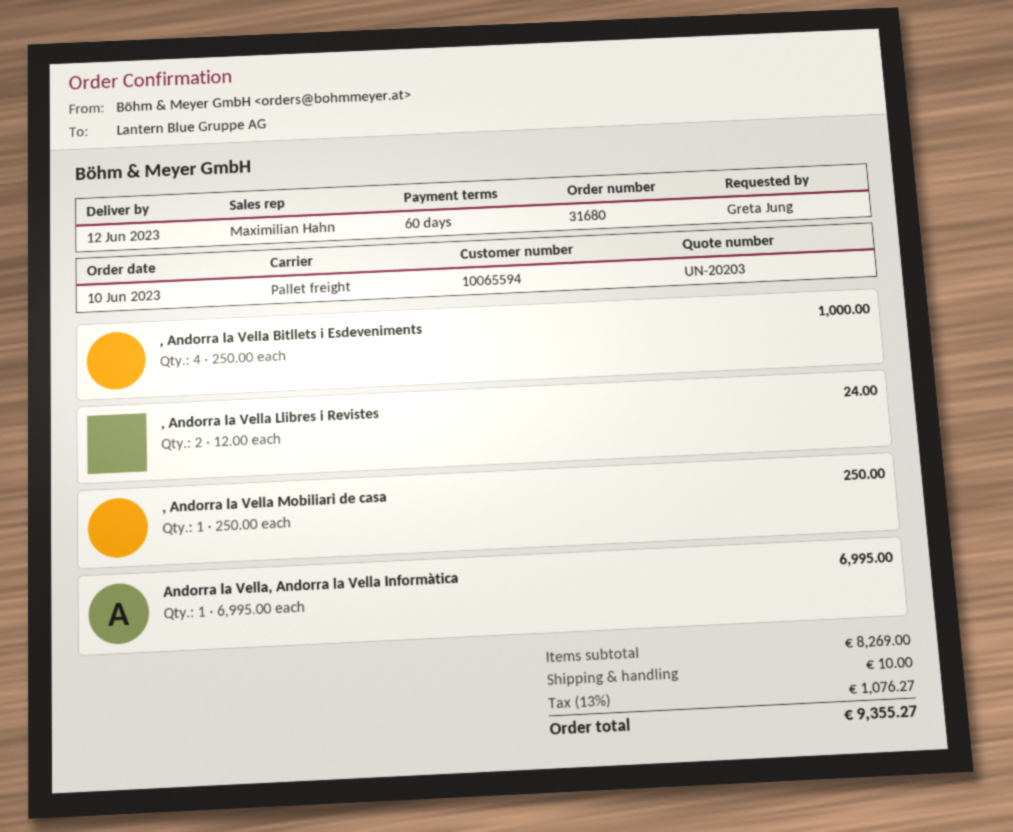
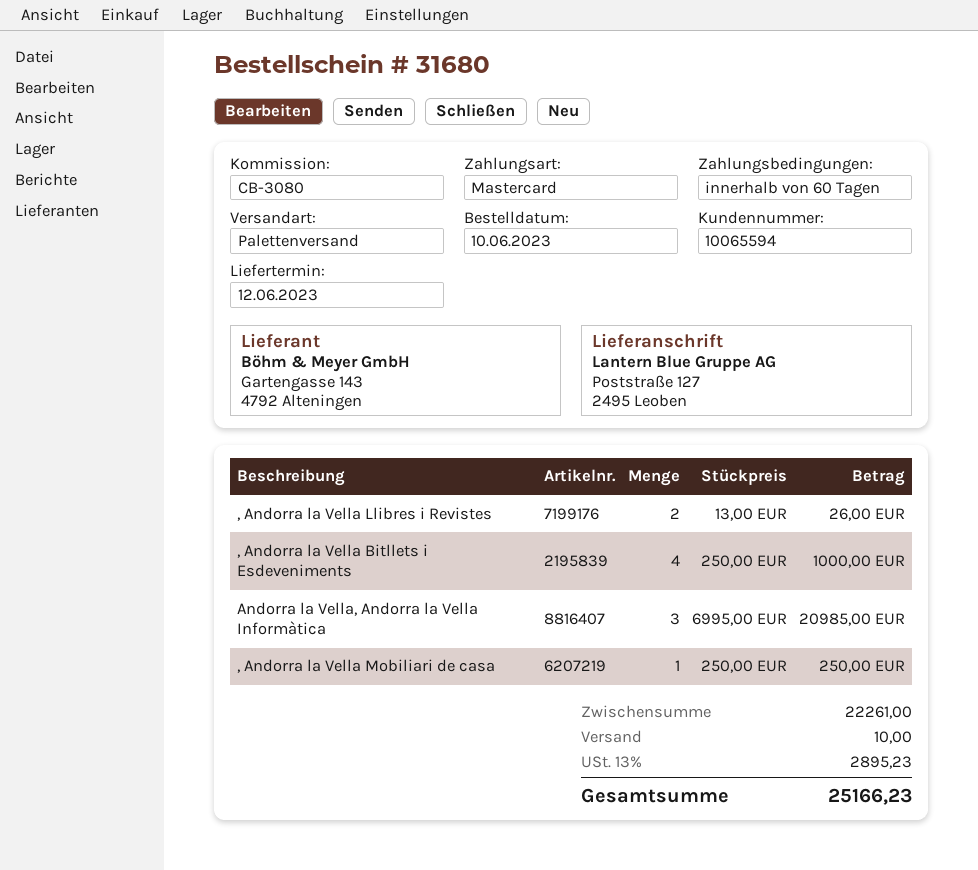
, Andorra la Vella Llibres i Revistes: 2 x 12.00 = 24.00 -> 2 x 13.00 = 26.00
Andorra la Vella, Andorra la Vella Informàtica: 1 x 6995.00 = 6995.00 -> 3 x 6995.00 = 20985.00
subtotal: 8269.00 -> 22261.00
tax: 13% = 1076.27 -> 13% = 2895.23
total: 9355.27 -> 25166.23

